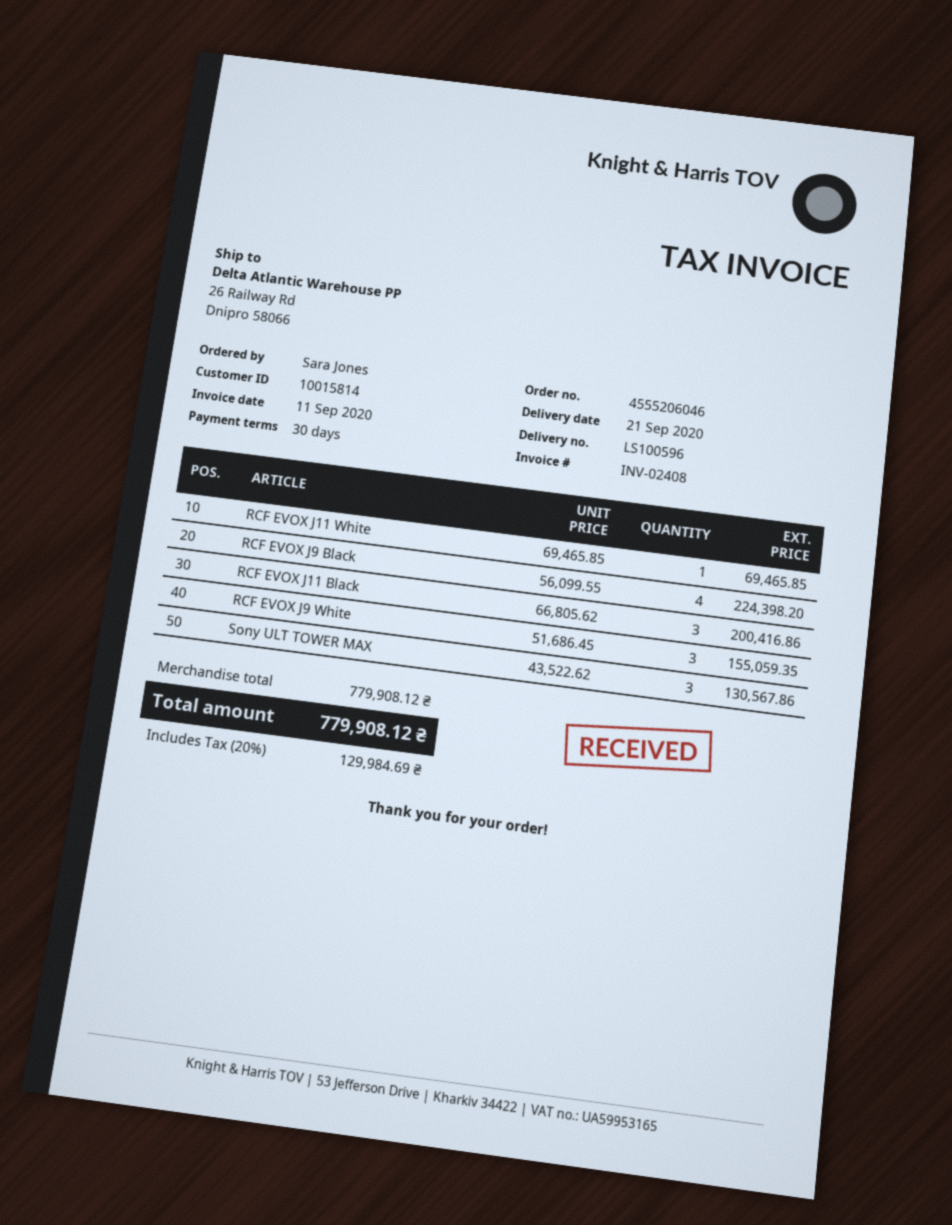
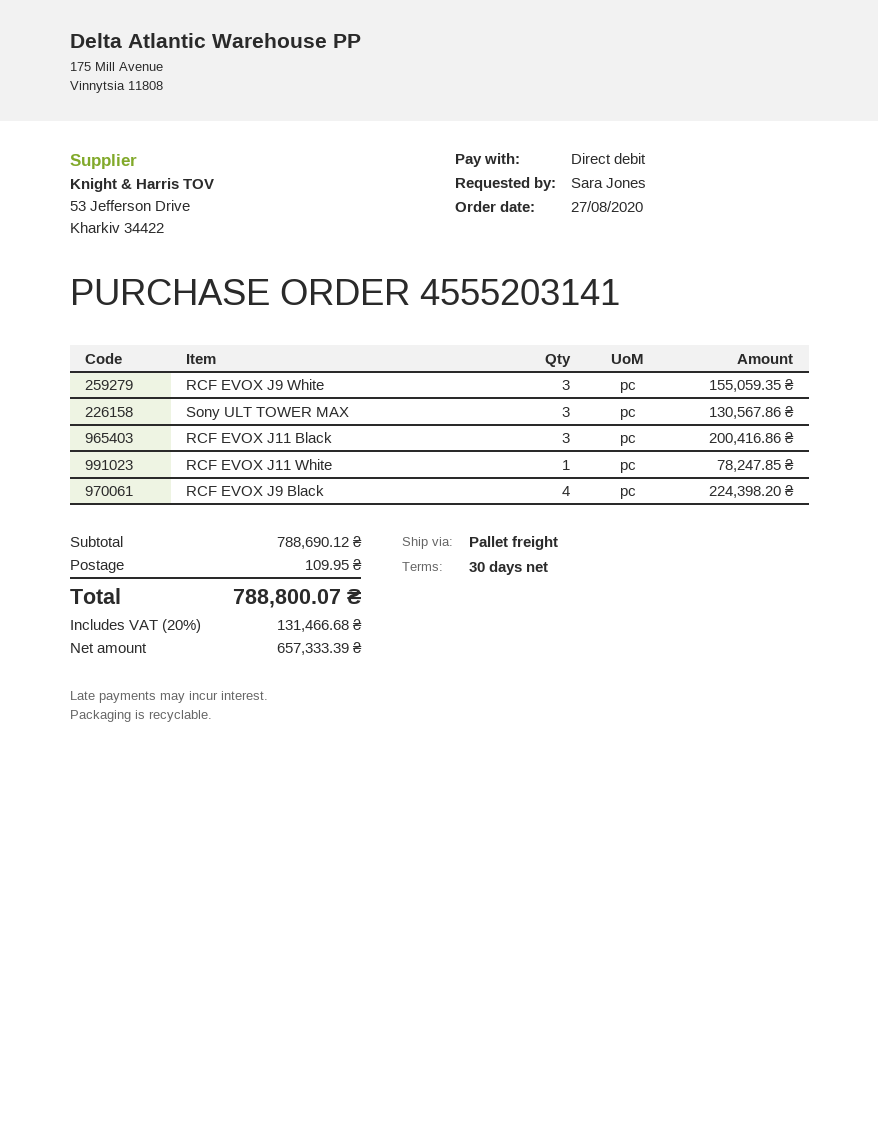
order number: 4555206046 -> 4555203141
RCF EVOX J11 White: 1 for 69465.85 -> 1 for 78247.85
subtotal: 779908.12 -> 788690.12
shipping: none -> 109.95
tax: 20% = 129984.69 -> 20% = 131466.68
total: 779908.12 -> 788800.07

